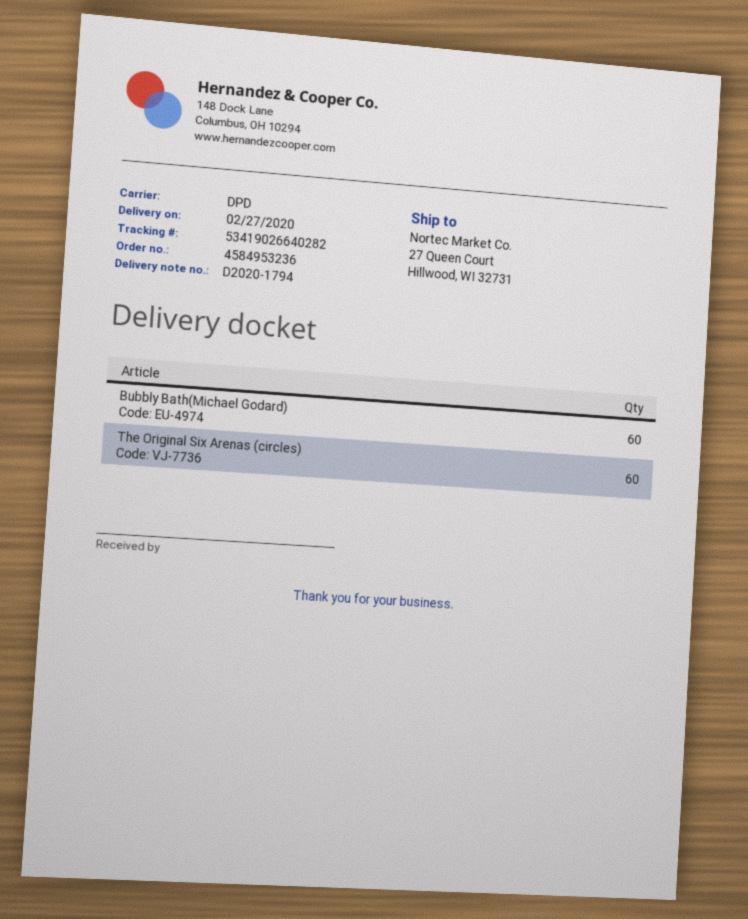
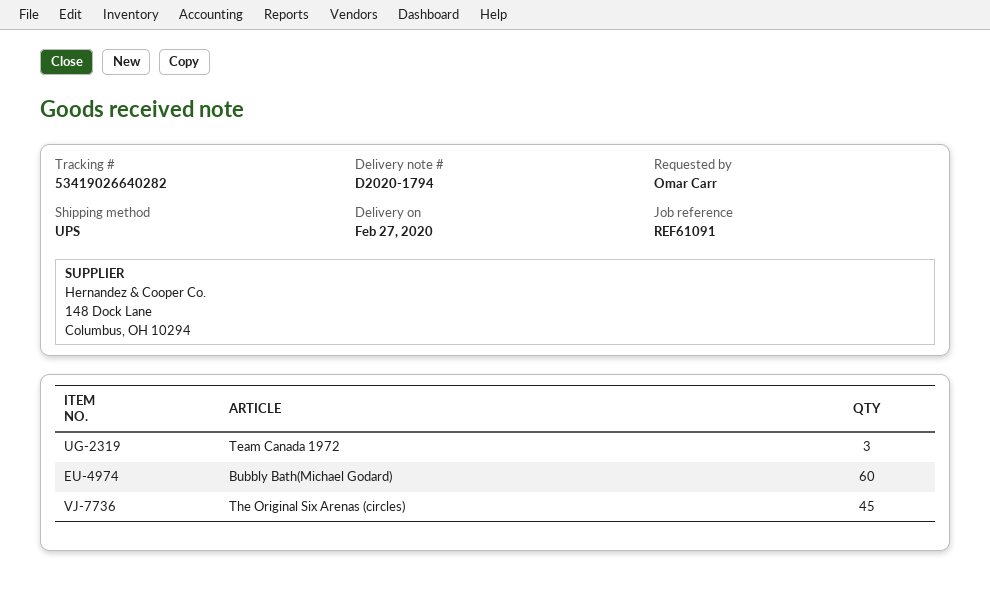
shipping method: DPD -> UPS
The Original Six Arenas (circles): 60 -> 45
Team Canada 1972: none -> 3

